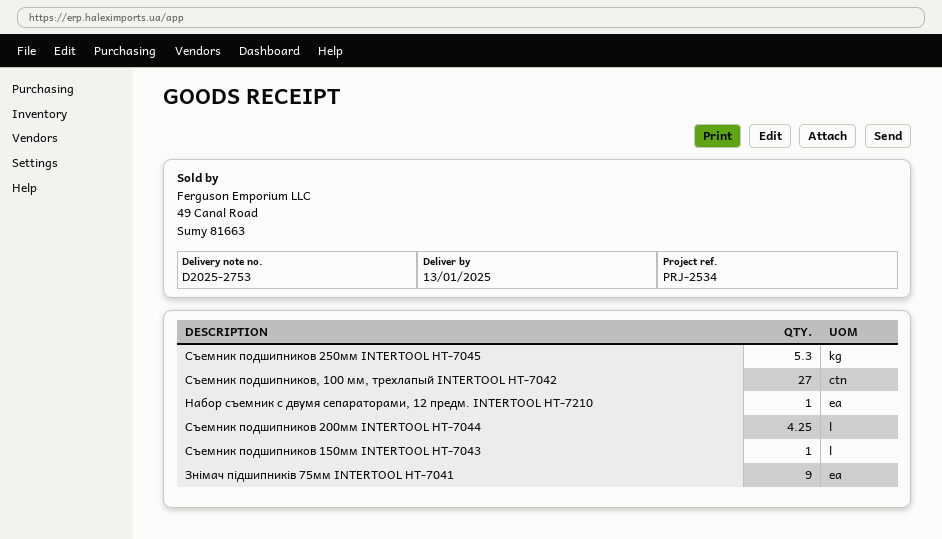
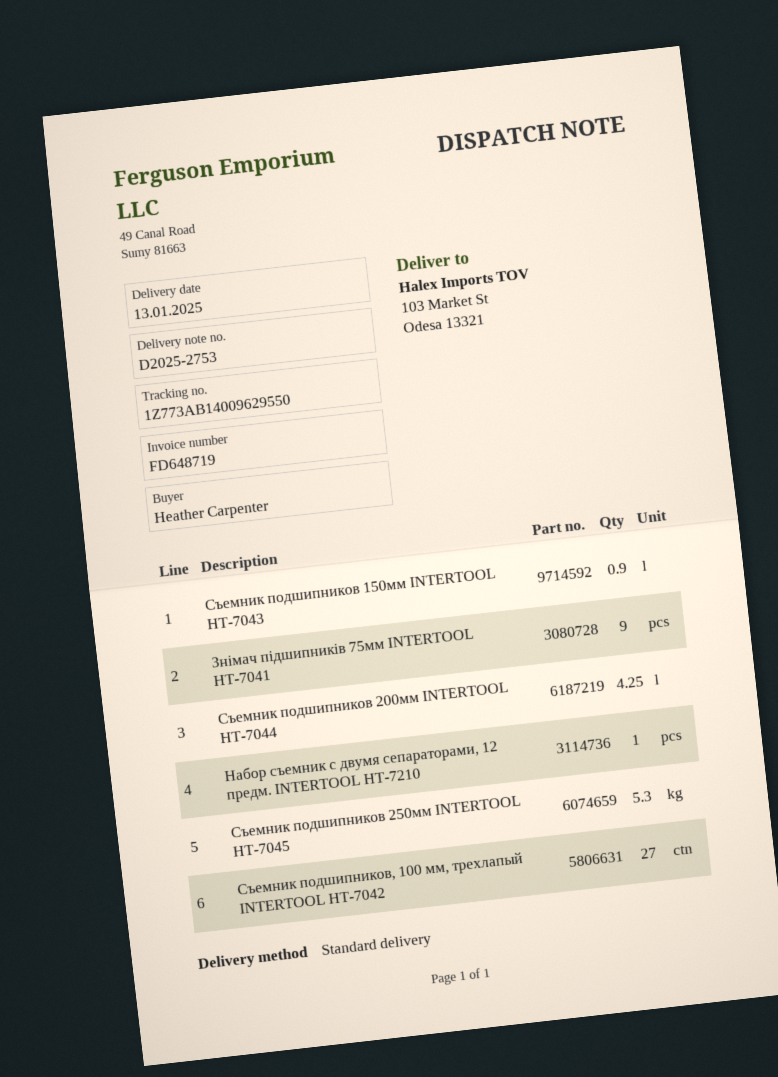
Съемник подшипников 150мм INTERTOOL HT-7043: 1 -> 0.9

